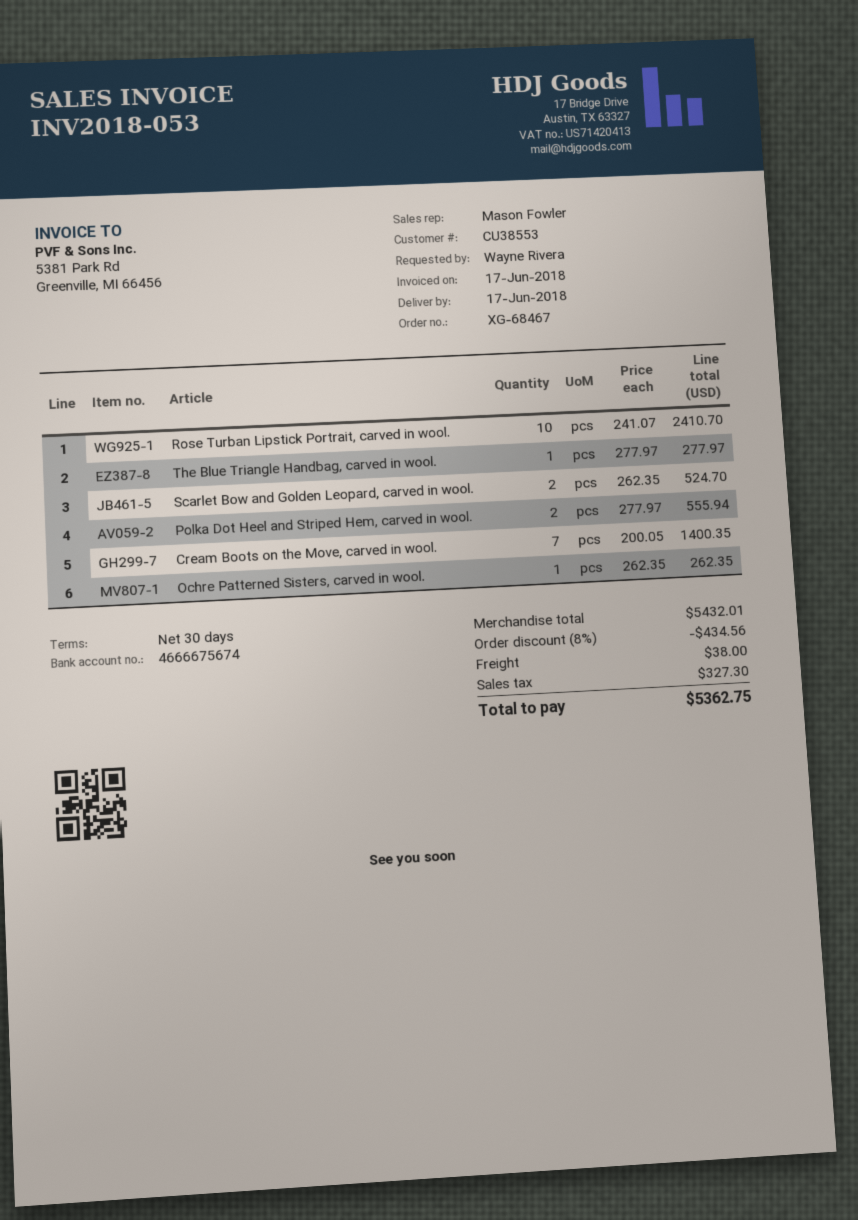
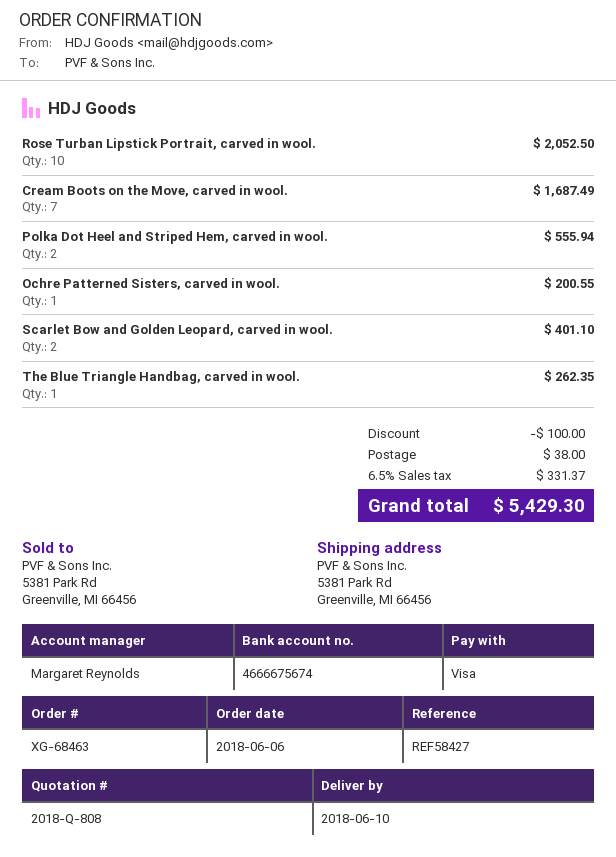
order number: XG-68467 -> XG-68463
delivery date: 2018-06-17 -> 2018-06-10
sales rep: Mason Fowler -> Margaret Reynolds
Rose Turban Lipstick Portrait, carved in wool.: 10 for 2410.70 -> 10 for 2052.50
The Blue Triangle Handbag, carved in wool.: 1 for 277.97 -> 1 for 262.35
Scarlet Bow and Golden Leopard, carved in wool.: 2 for 524.70 -> 2 for 401.10
Cream Boots on the Move, carved in wool.: 7 for 1400.35 -> 7 for 1687.49
Ochre Patterned Sisters, carved in wool.: 1 for 262.35 -> 1 for 200.55
discount: 434.56 -> 100.00
tax: 327.30 -> 331.37
total: 5362.75 -> 5429.30

